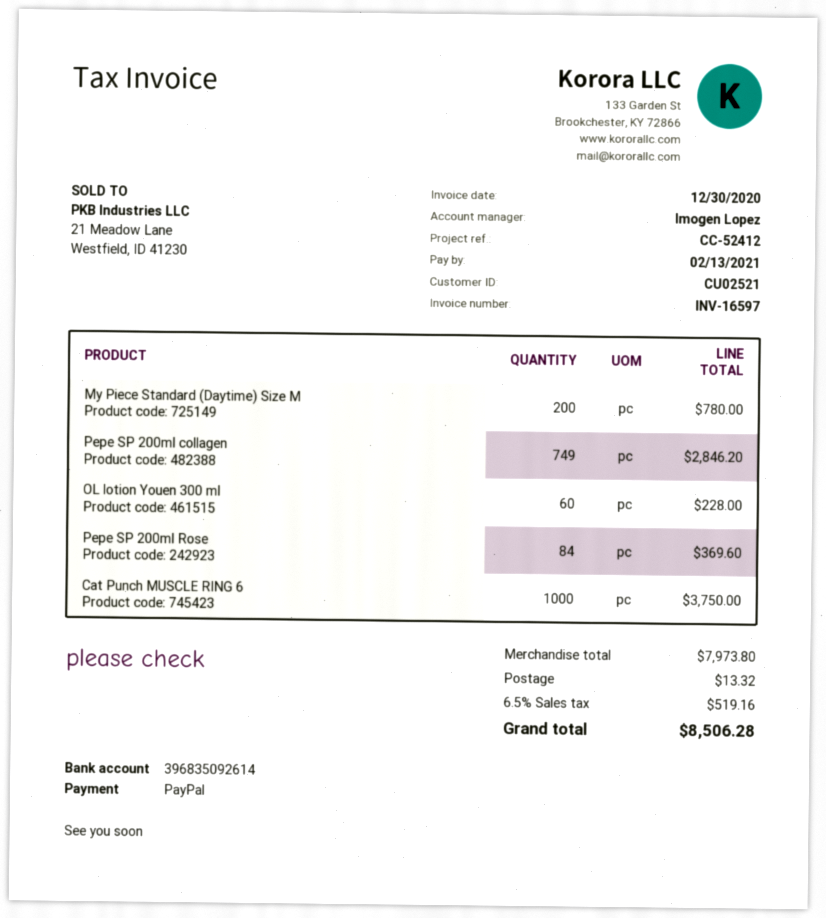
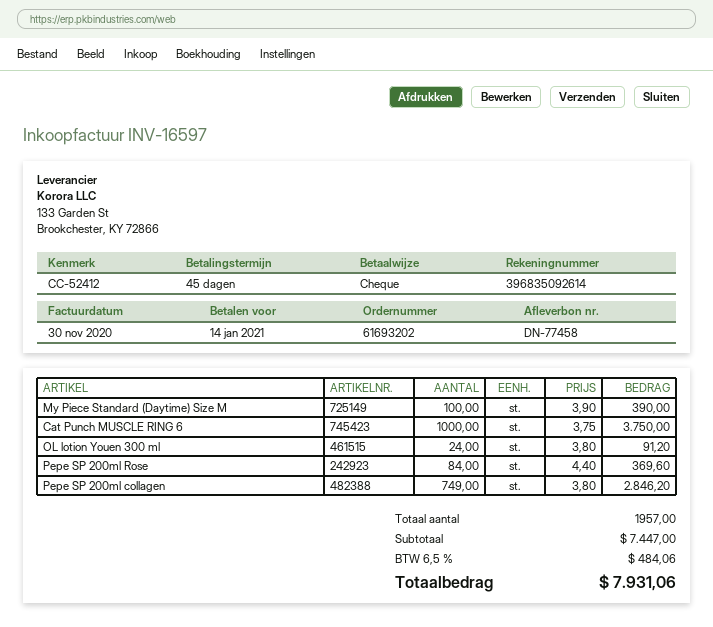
invoice date: 2020-12-30 -> 2020-11-30
due date: 2021-02-13 -> 2021-01-14
payment method: PayPal -> cheque
My Piece Standard (Daytime) Size M: 200 for 780.00 -> 100 for 390.00
OL lotion Youen 300 ml: 60 for 228.00 -> 24 for 91.20
subtotal: 7973.80 -> 7447.00
shipping: 13.32 -> none
tax: 6.5% = 519.16 -> 6.5% = 484.06
total: 8506.28 -> 7931.06

